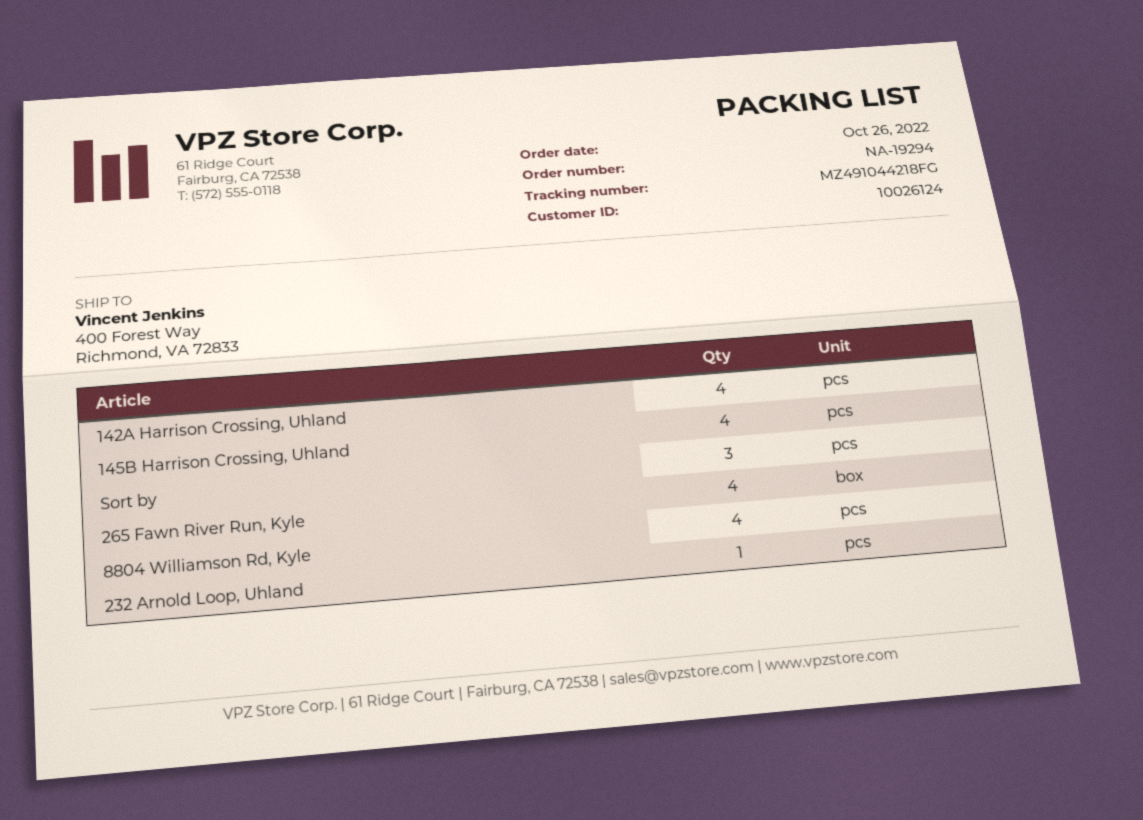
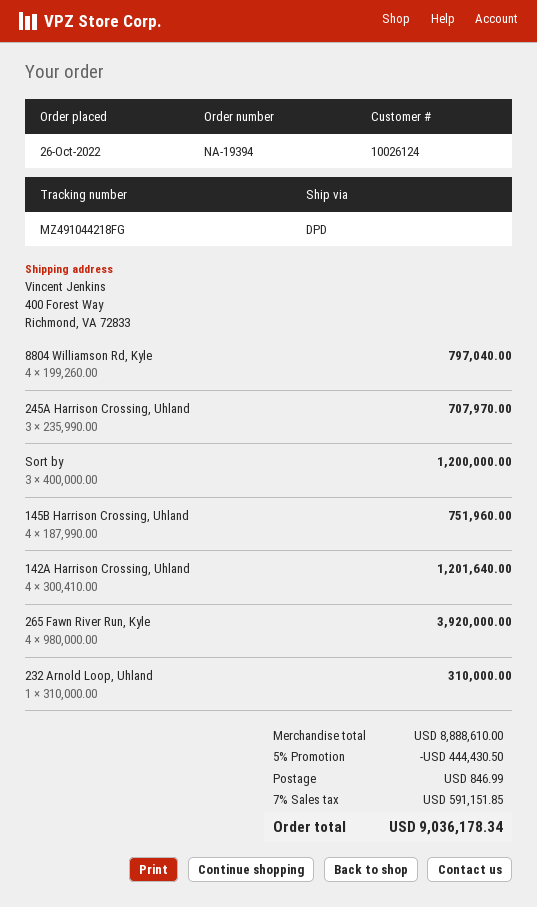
order number: NA-19294 -> NA-19394
245A Harrison Crossing, Uhland: none -> 3

